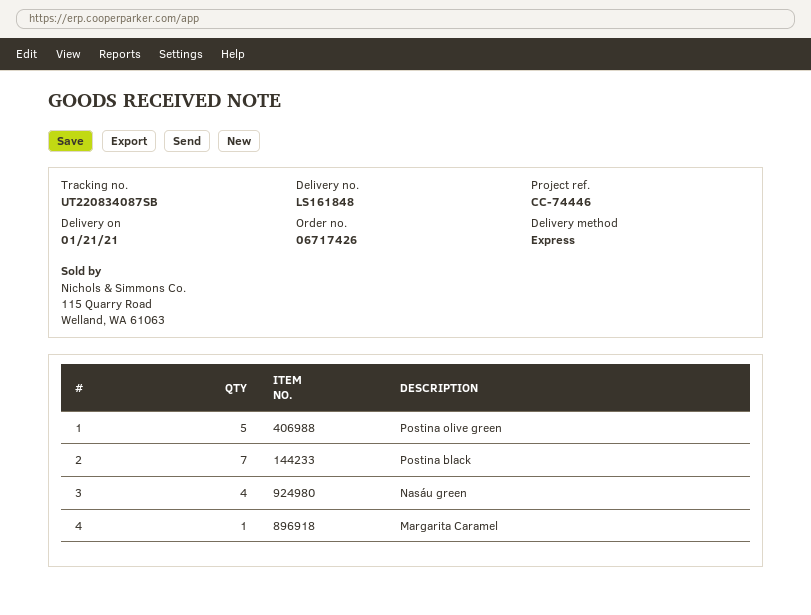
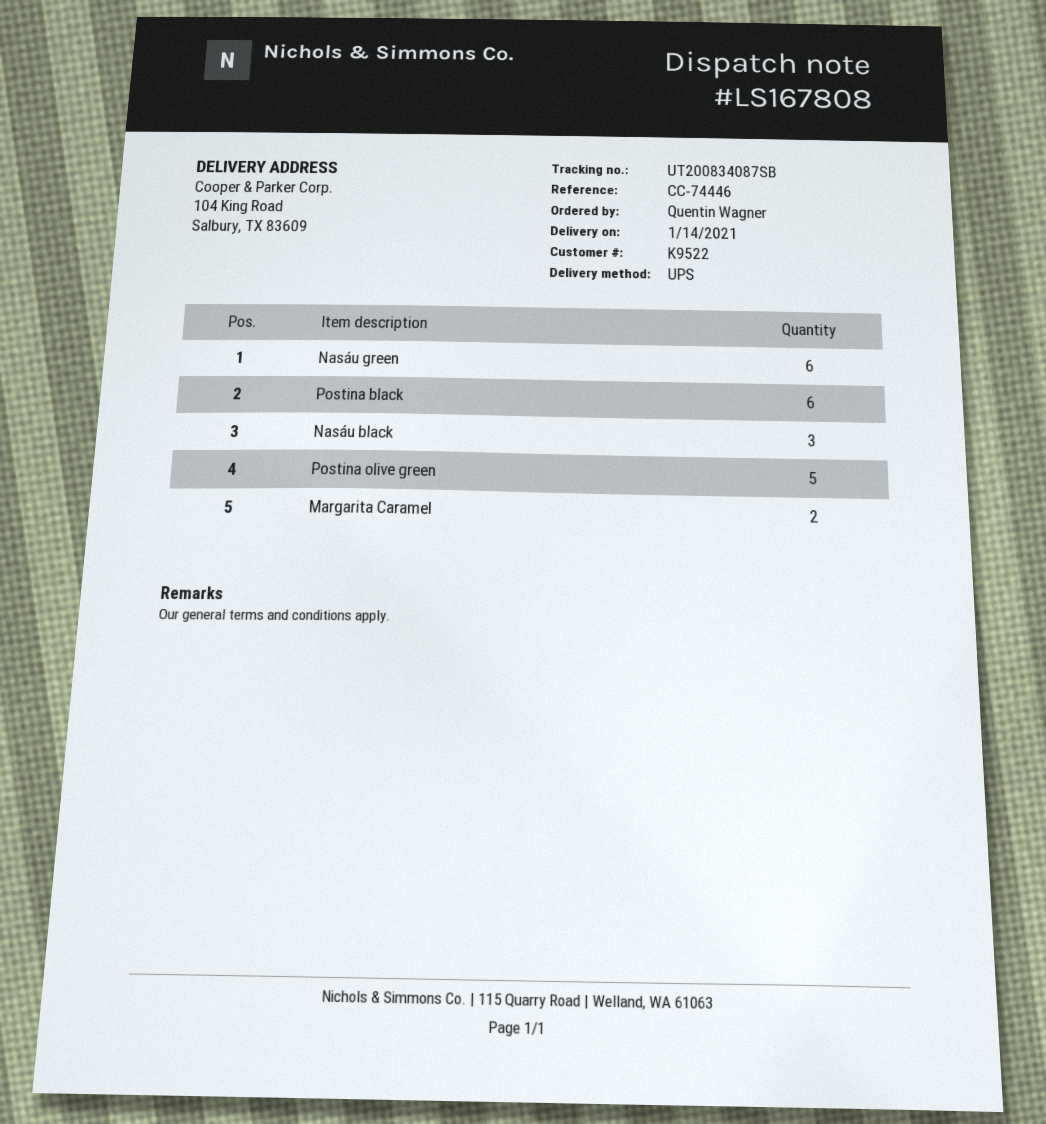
delivery note number: LS161848 -> LS167808
delivery date: 2021-01-21 -> 2021-01-14
shipping method: express -> UPS
tracking number: UT220834087SB -> UT200834087SB
Postina black: 7 -> 6
Nasáu green: 4 -> 6
Margarita Caramel: 1 -> 2
Nasáu black: none -> 3

